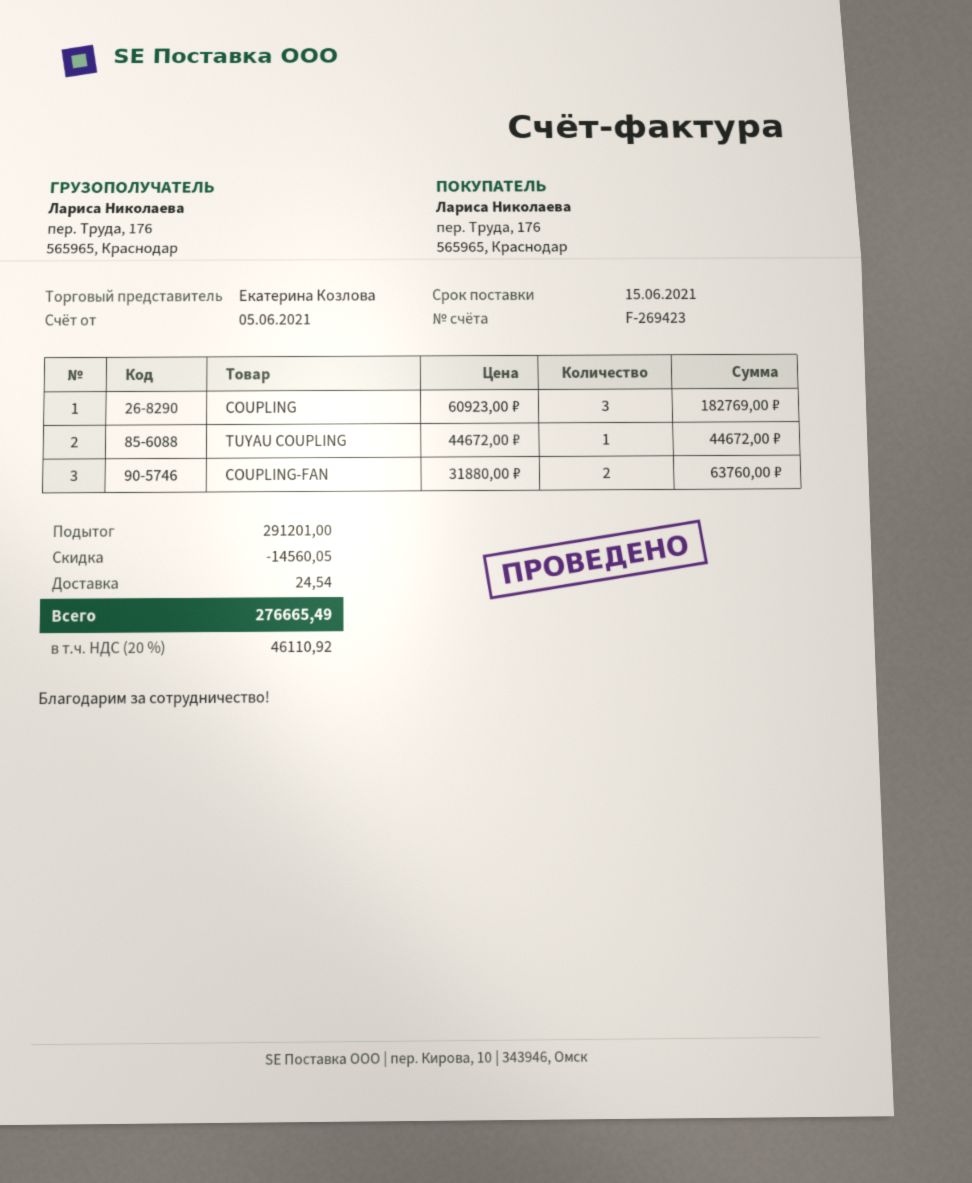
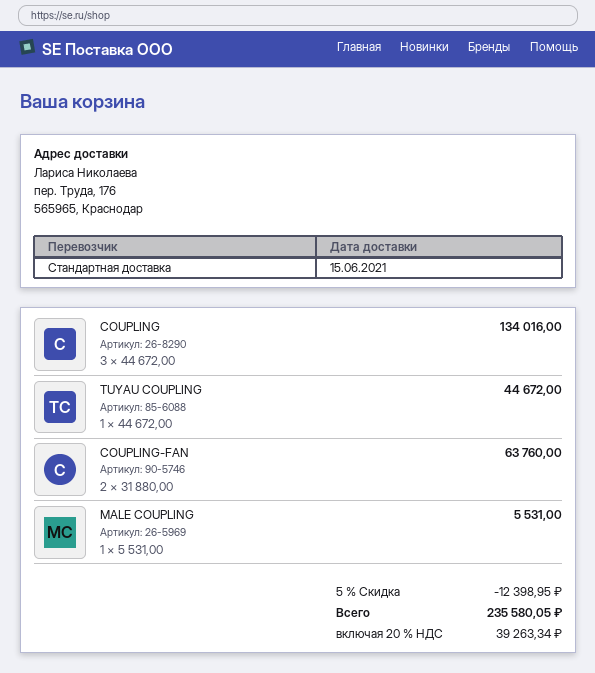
COUPLING: 3 x 60923.00 = 182769.00 -> 3 x 44672.00 = 134016.00
MALE COUPLING: none -> 1 x 5531.00 = 5531.00
discount: 14560.05 -> 12398.95
shipping: 24.54 -> none
tax: 20% = 46110.92 -> 20% = 39263.34
total: 276665.49 -> 235580.05

